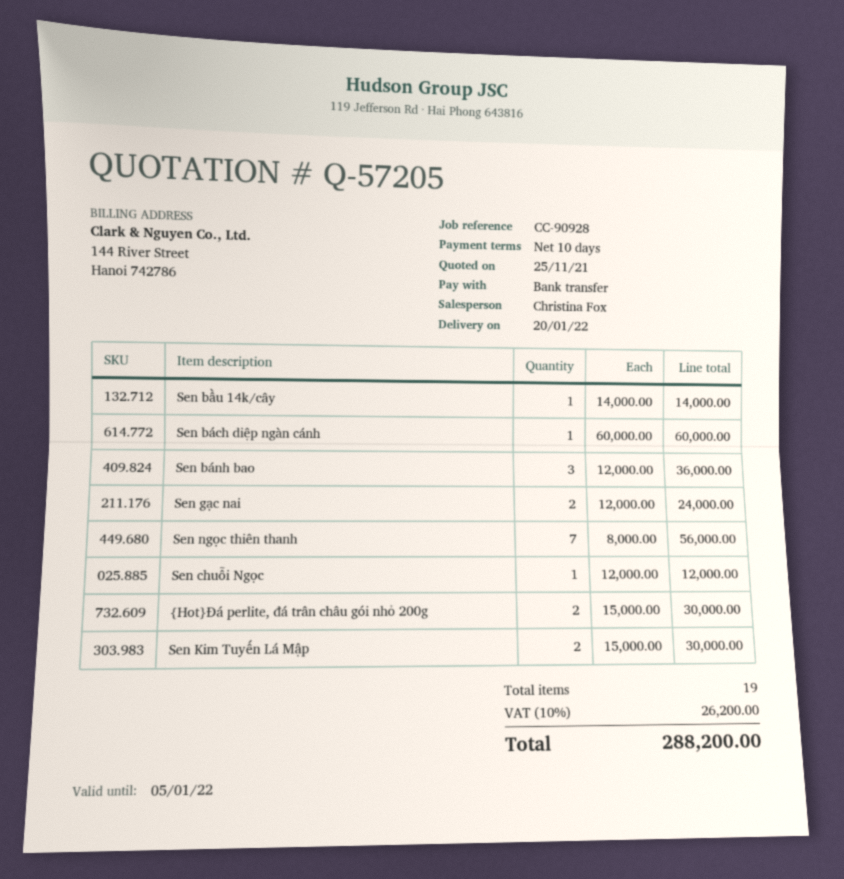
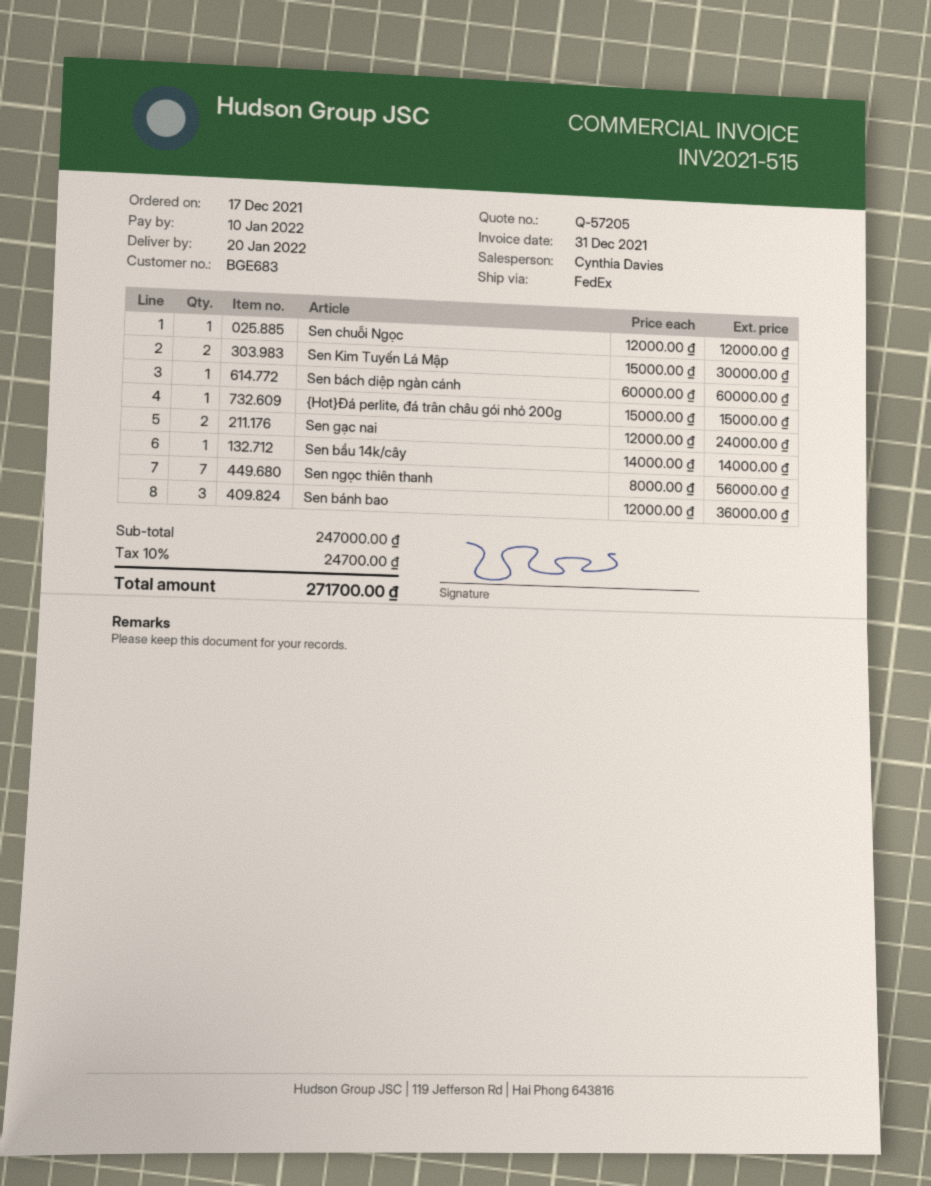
sales rep: Christina Fox -> Cynthia Davies
{Hot}Đá perlite, đá trân châu gói nhỏ 200g: 2 x 15000.00 = 30000.00 -> 1 x 15000.00 = 15000.00
tax: 10% = 26200.00 -> 10% = 24700.00
total: 288200.00 -> 271700.00

